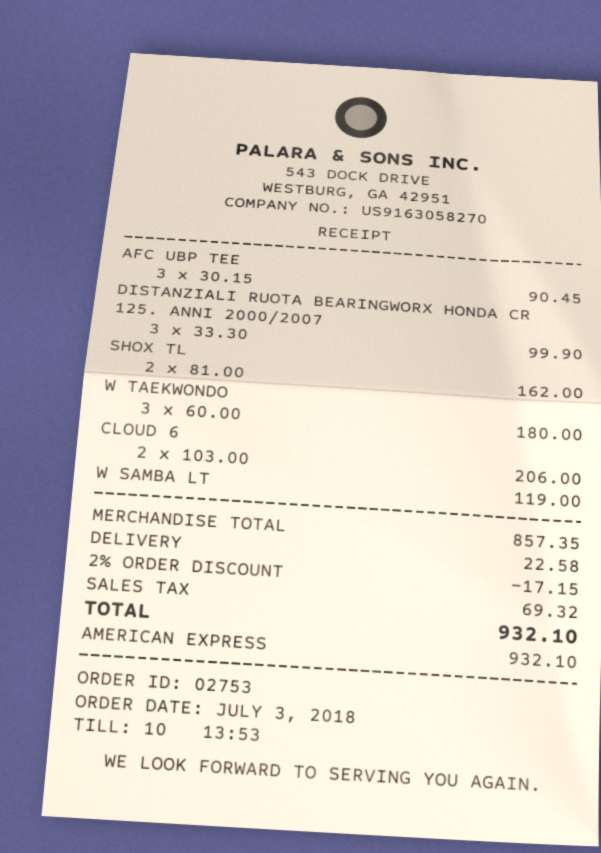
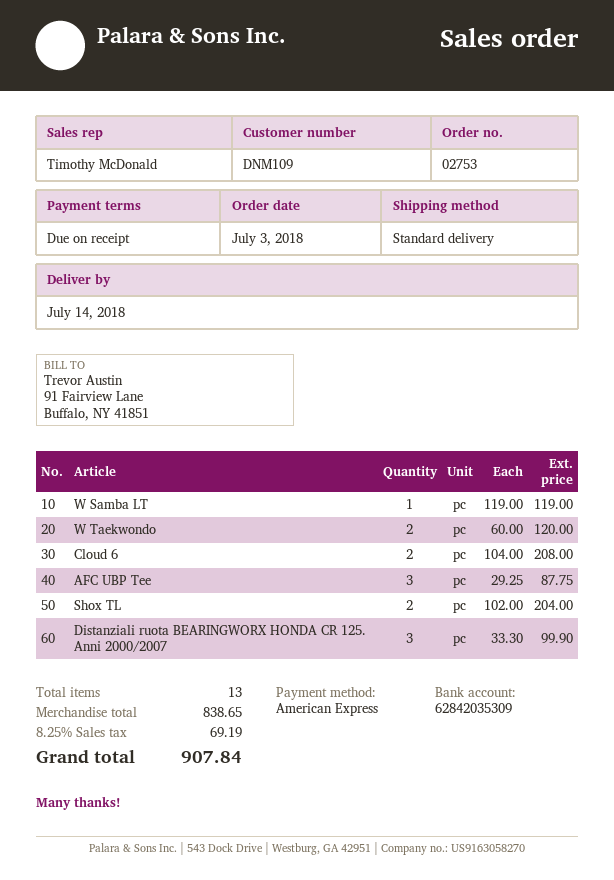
AFC UBP TEE: 3 x 30.15 = 90.45 -> 3 x 29.25 = 87.75
SHOX TL: 2 x 81.00 = 162.00 -> 2 x 102.00 = 204.00
W TAEKWONDO: 3 x 60.00 = 180.00 -> 2 x 60.00 = 120.00
CLOUD 6: 2 x 103.00 = 206.00 -> 2 x 104.00 = 208.00
subtotal: 857.35 -> 838.65
discount: 2% = 17.15 -> none
shipping: 22.58 -> none
tax: 69.32 -> 69.19
total: 932.10 -> 907.84

